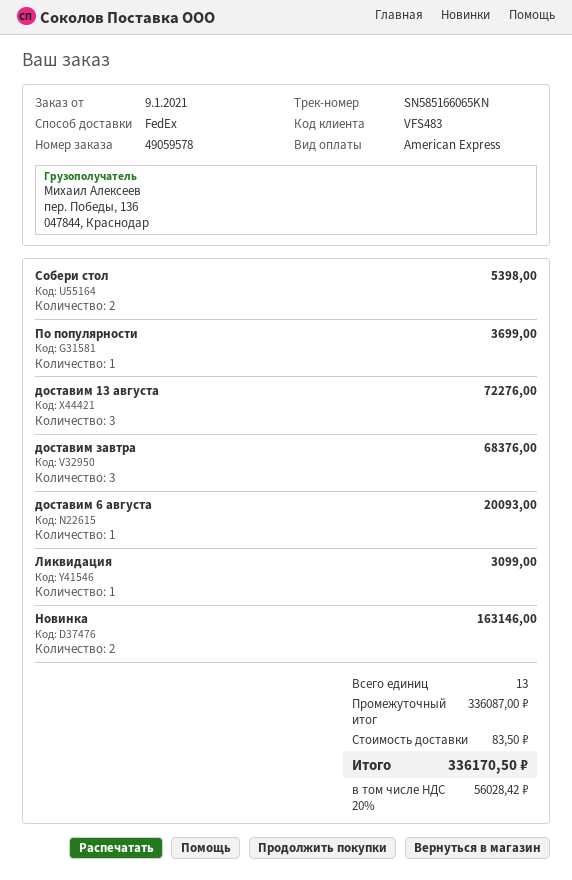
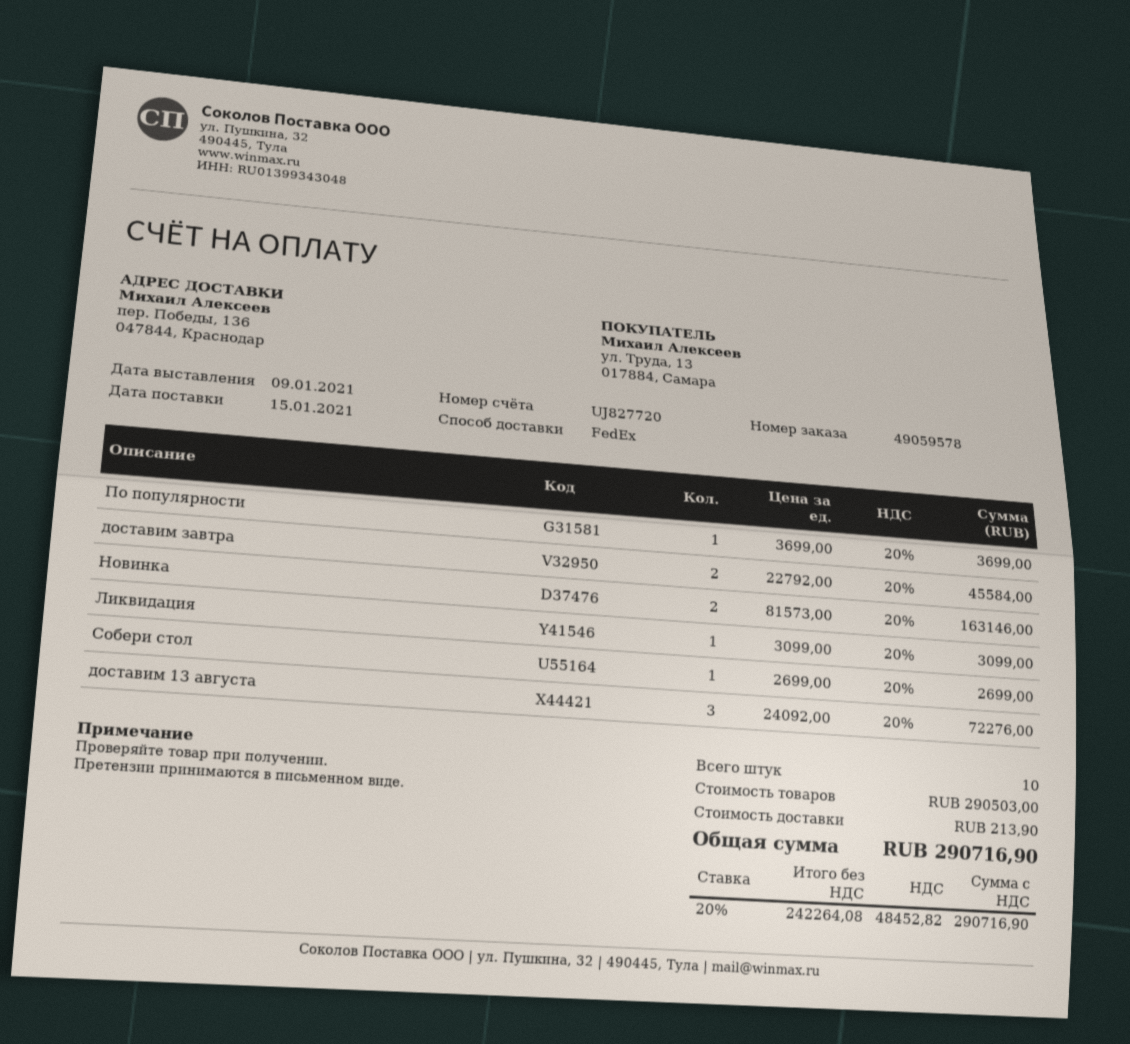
Собери стол: 2 for 5398.00 -> 1 for 2699.00
доставим завтра: 3 for 68376.00 -> 2 for 45584.00
доставим 6 августа: 1 for 20093.00 -> none
total quantity: 13 -> 10
subtotal: 336087.00 -> 290503.00
shipping: 83.50 -> 213.90
tax: 20% = 56028.42 -> 20% = 48452.82
total: 336170.50 -> 290716.90

